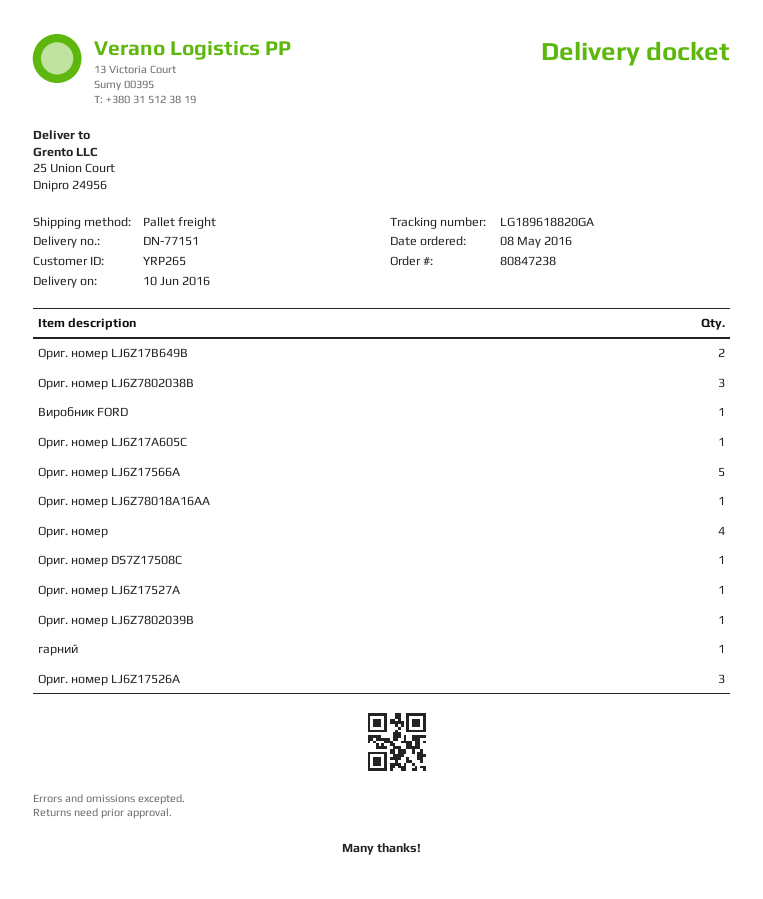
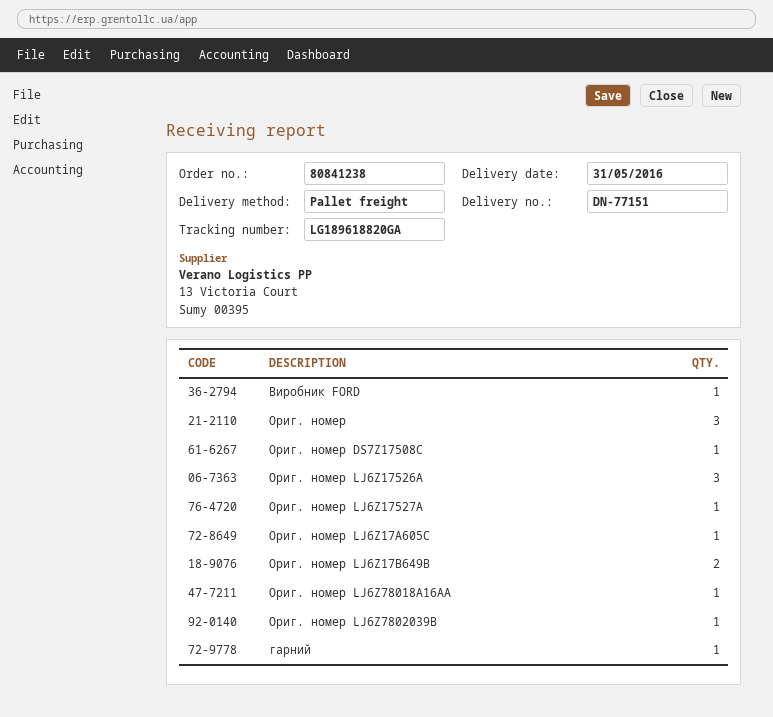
order number: 80847238 -> 80841238
delivery date: 2016-06-10 -> 2016-05-31
Ориг. номер LJ6Z7802038B: 3 -> none
Ориг. номер LJ6Z17566A: 5 -> none
Ориг. номер: 4 -> 3

